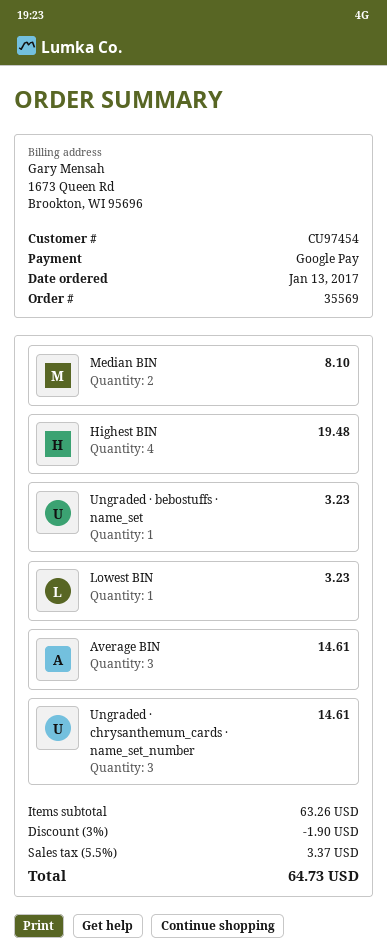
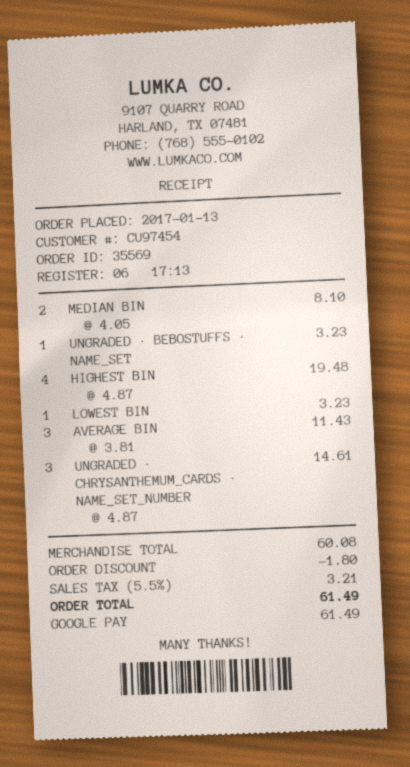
Average BIN: 3 for 14.61 -> 3 for 11.43
subtotal: 63.26 -> 60.08
discount: 1.90 -> 1.80
tax: 5.5% = 3.37 -> 5.5% = 3.21
total: 64.73 -> 61.49

